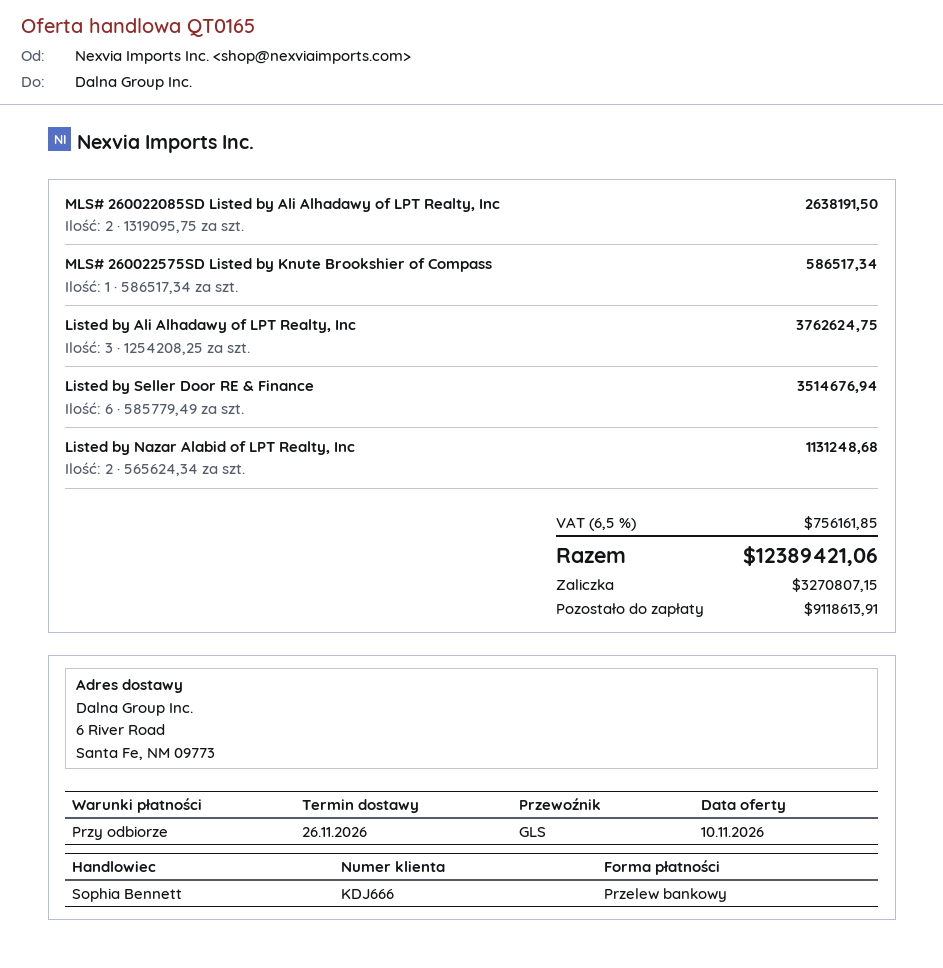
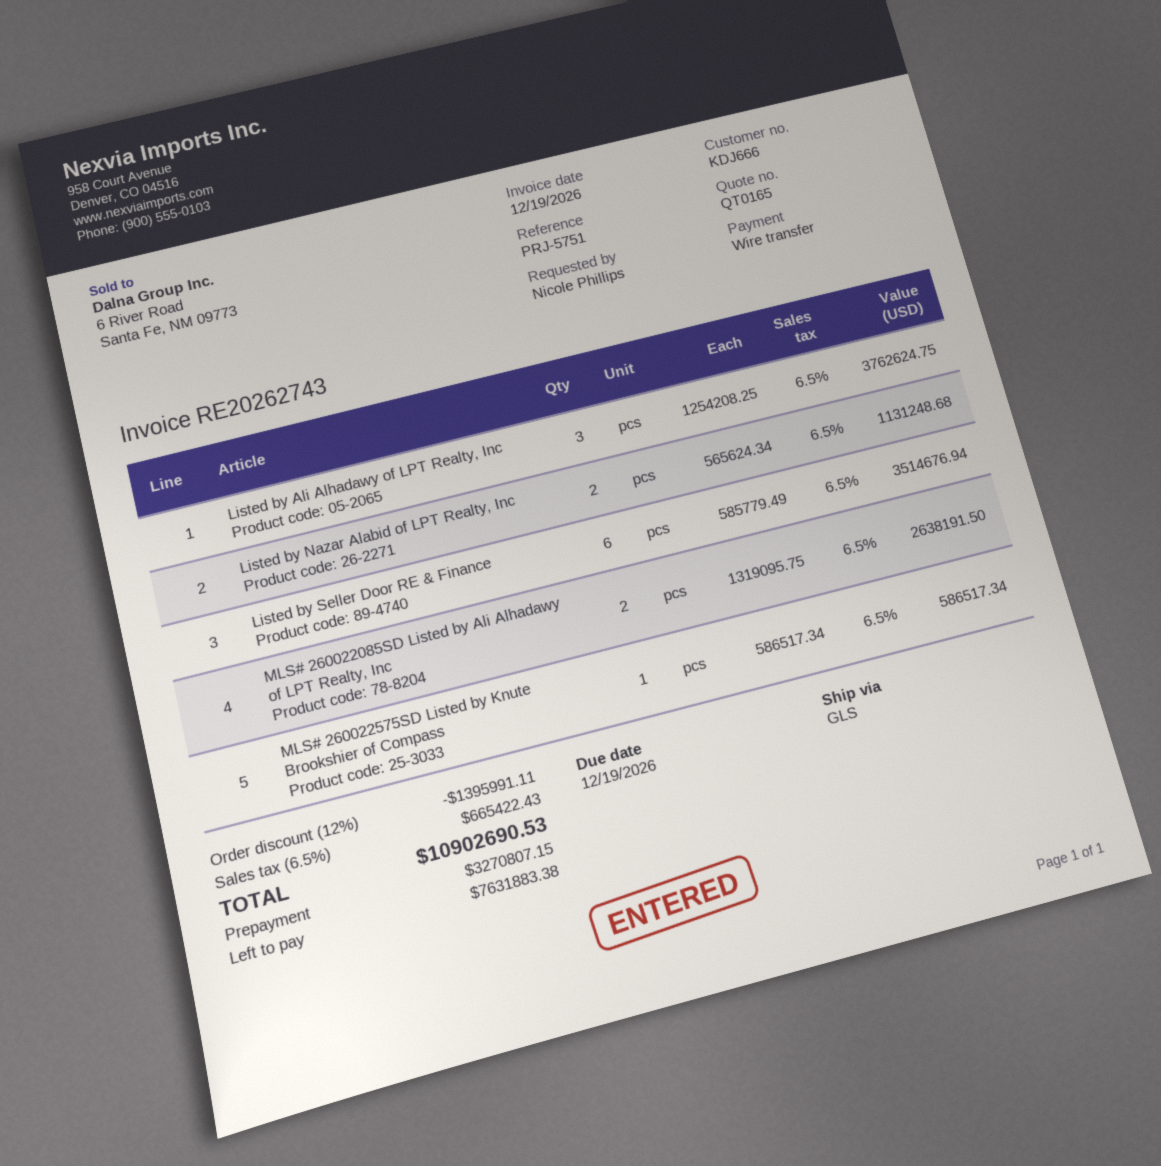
discount: none -> 12% = 1395991.11
tax: 6.5% = 756161.85 -> 6.5% = 665422.43
total: 12389421.06 -> 10902690.53
balance: 9118613.91 -> 7631883.38

